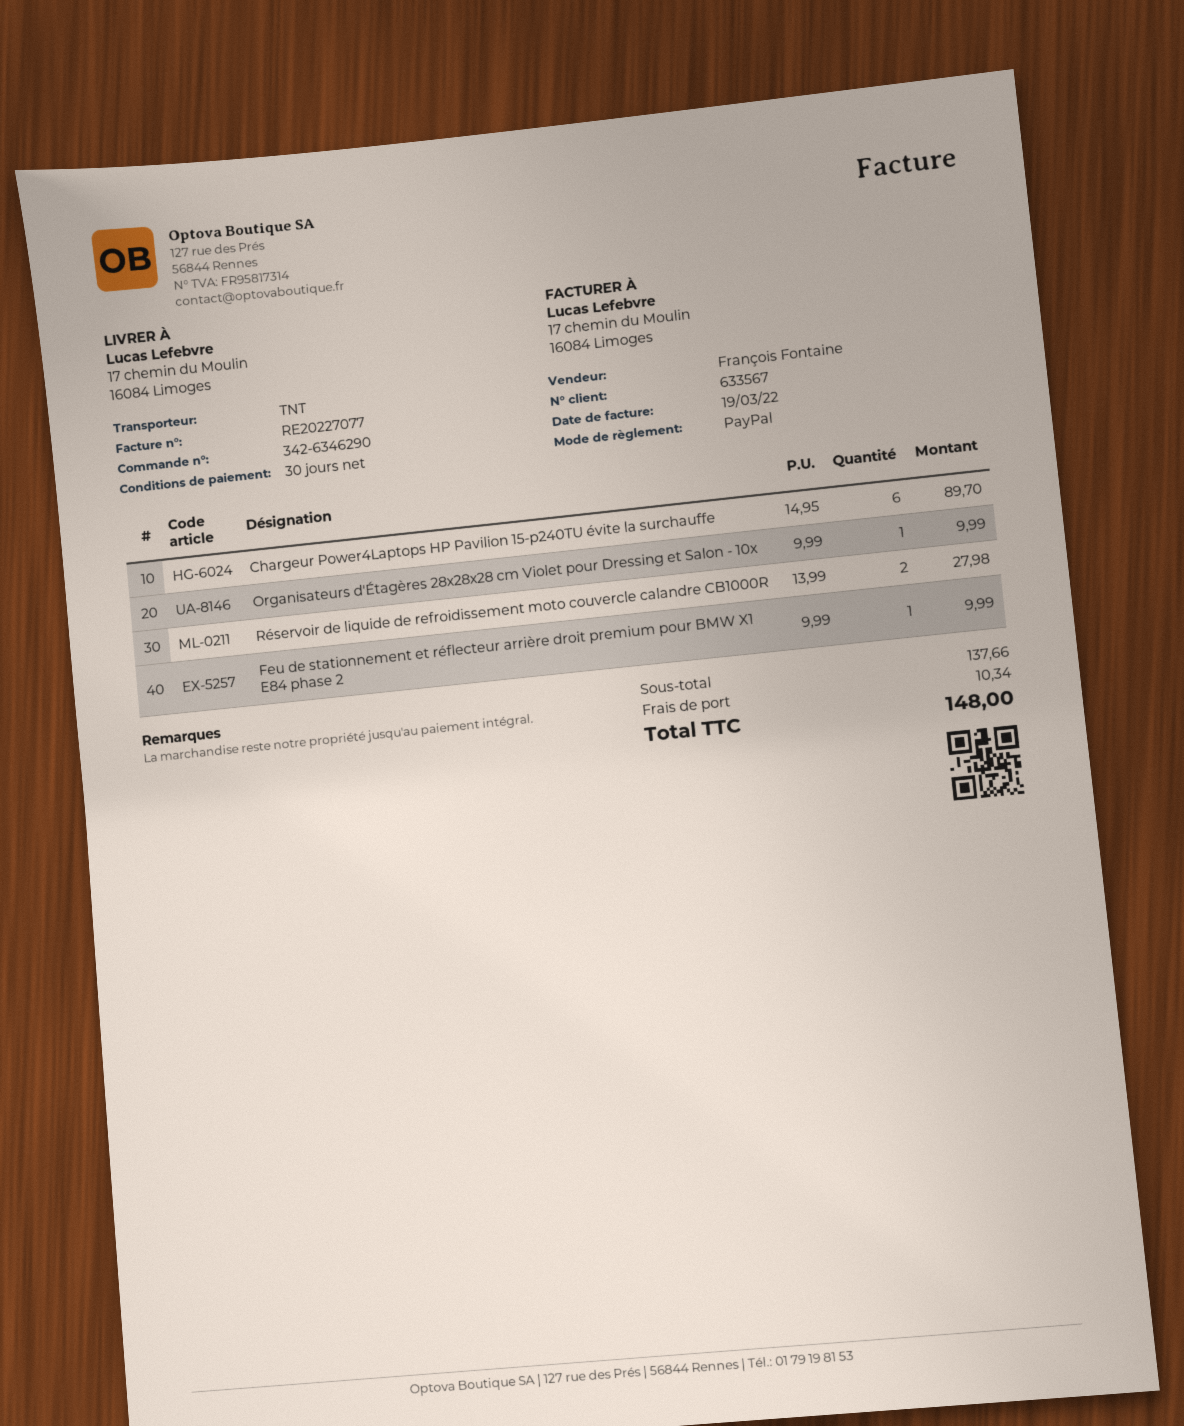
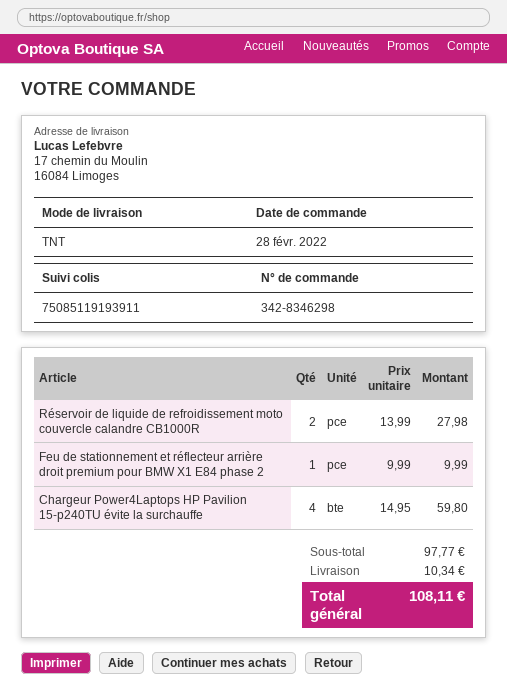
order number: 342-6346290 -> 342-8346298
Chargeur Power4Laptops HP Pavilion 15-p240TU évite la surchauffe: 6 x 14.95 = 89.70 -> 4 x 14.95 = 59.80
Organisateurs d'Étagères 28x28x28 cm Violet pour Dressing et Salon - 10x: 1 x 9.99 = 9.99 -> none
subtotal: 137.66 -> 97.77
total: 148.00 -> 108.11

